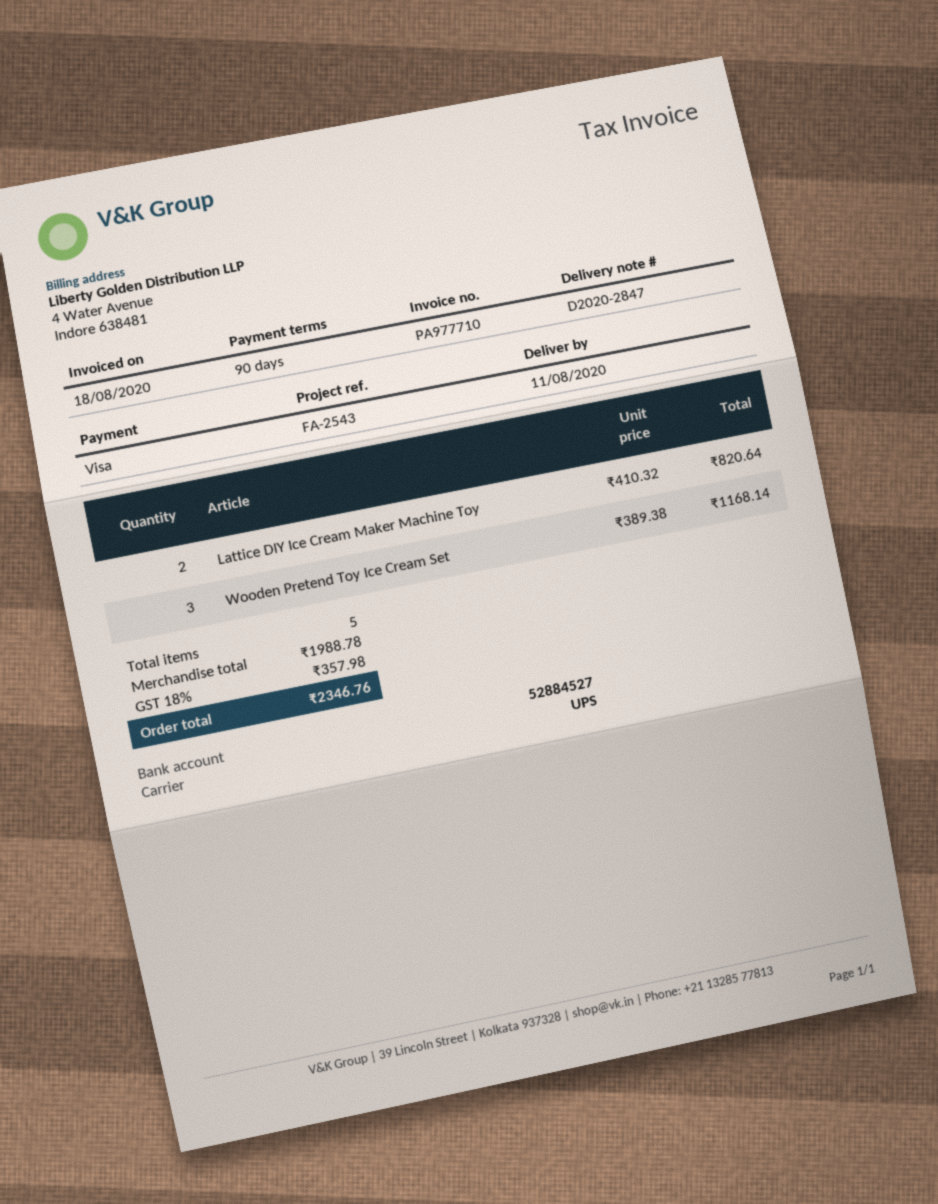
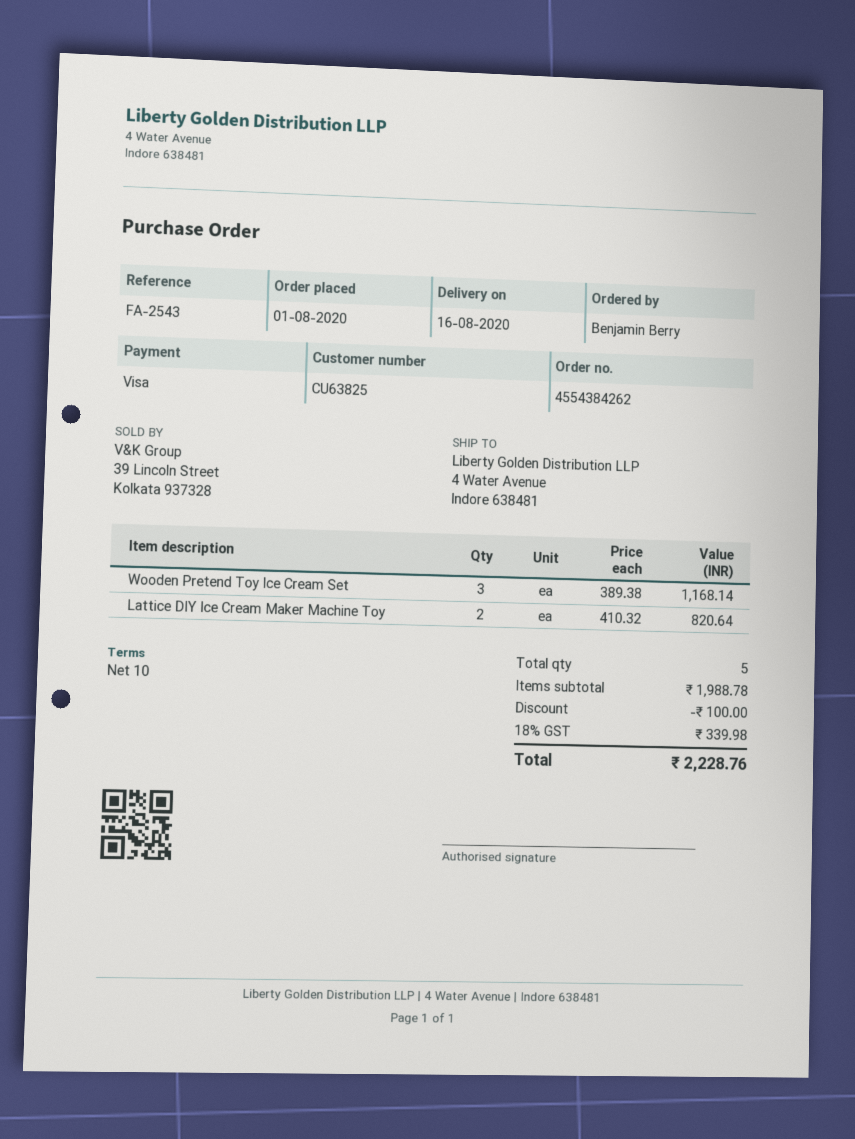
delivery date: 2020-08-11 -> 2020-08-16
payment terms: 90 days -> 10 days
discount: none -> 100.00
tax: 18% = 357.98 -> 18% = 339.98
total: 2346.76 -> 2228.76

